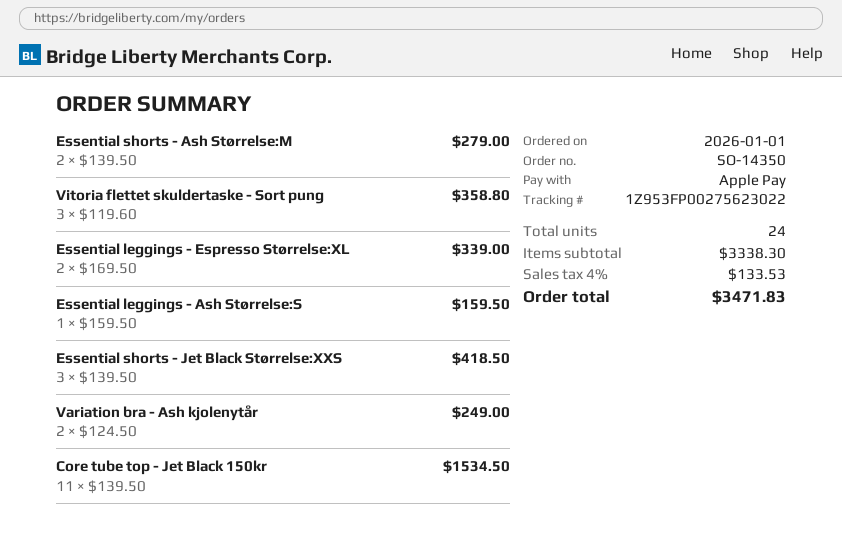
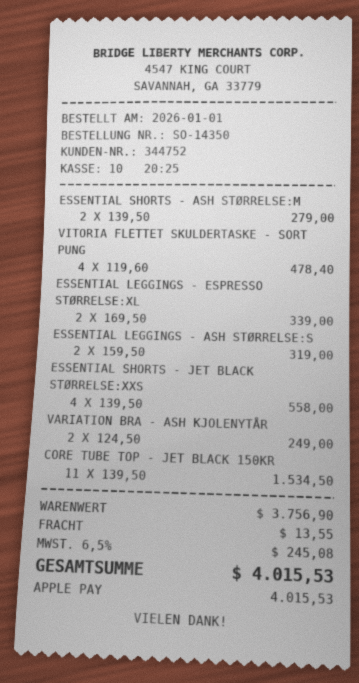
Vitoria flettet skuldertaske - Sort pung: 3 x 119.60 = 358.80 -> 4 x 119.60 = 478.40
Essential leggings - Ash Størrelse:S: 1 x 159.50 = 159.50 -> 2 x 159.50 = 319.00
Essential shorts - Jet Black Størrelse:XXS: 3 x 139.50 = 418.50 -> 4 x 139.50 = 558.00
subtotal: 3338.30 -> 3756.90
shipping: none -> 13.55
tax: 4% = 133.53 -> 6.5% = 245.08
total: 3471.83 -> 4015.53

